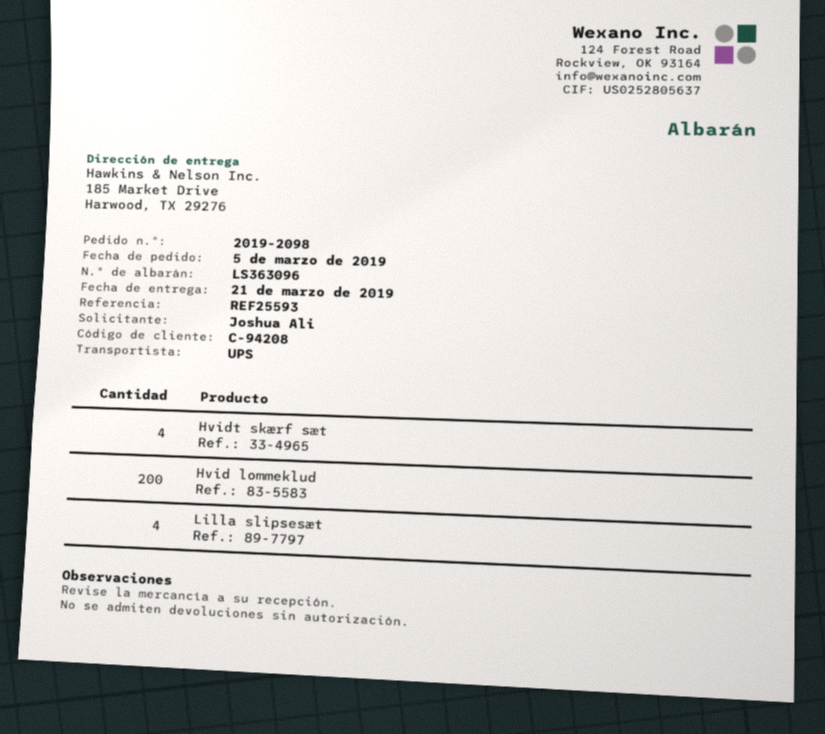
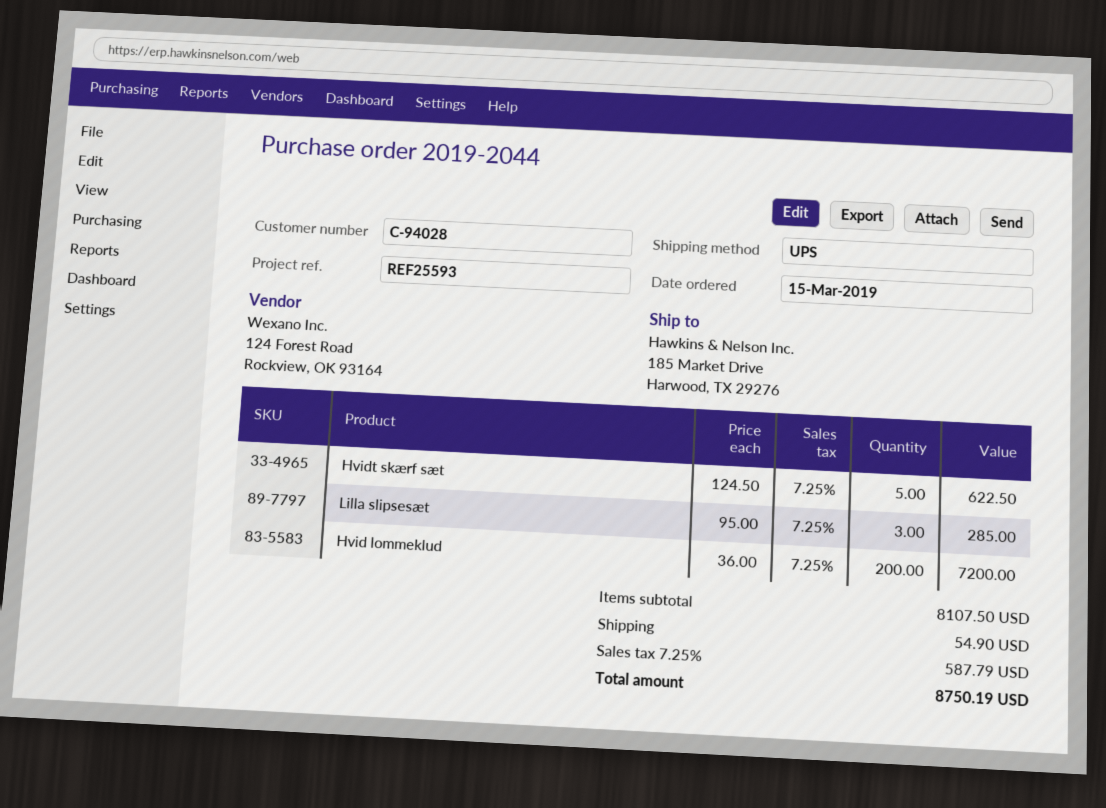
order number: 2019-2098 -> 2019-2044
order date: 2019-03-05 -> 2019-03-15
customer number: C-94208 -> C-94028
Hvidt skærf sæt: 4 -> 5
Lilla slipsesæt: 4 -> 3

